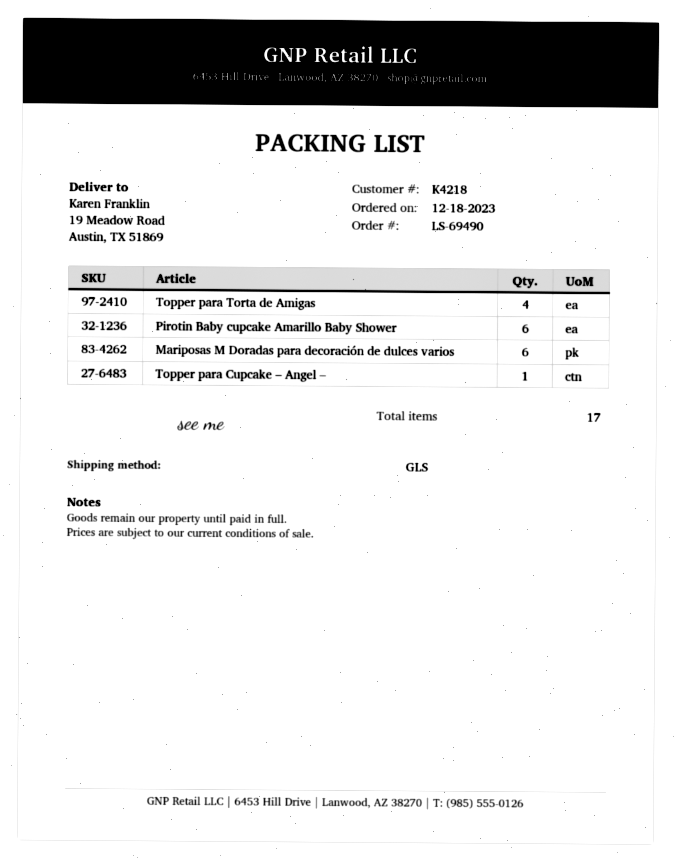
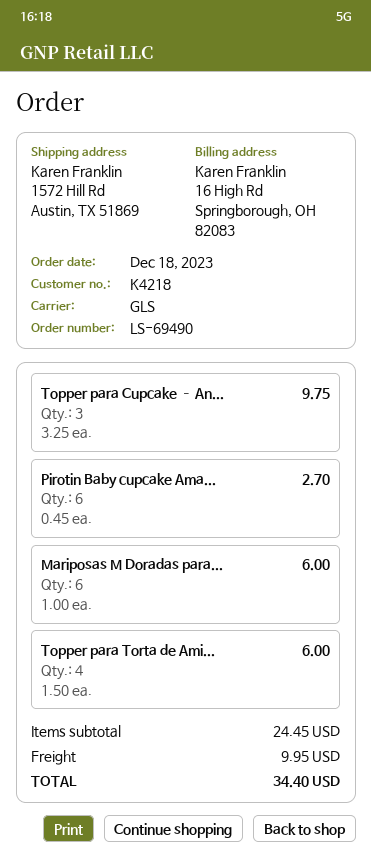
ship to: 19 Meadow Road, Austin, TX 51869 -> 1572 Hill Rd, Austin, TX 51869
Topper para Cupcake – Angel –: 1 -> 3

